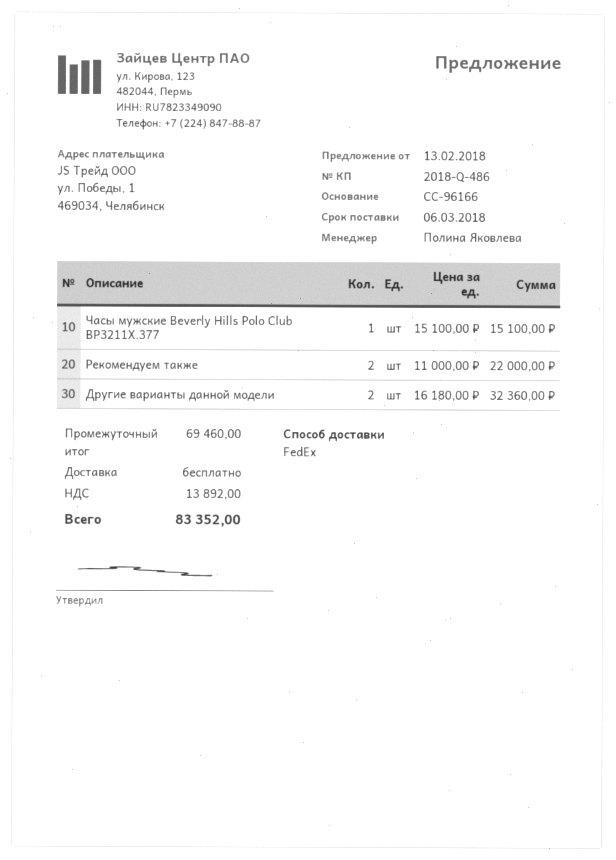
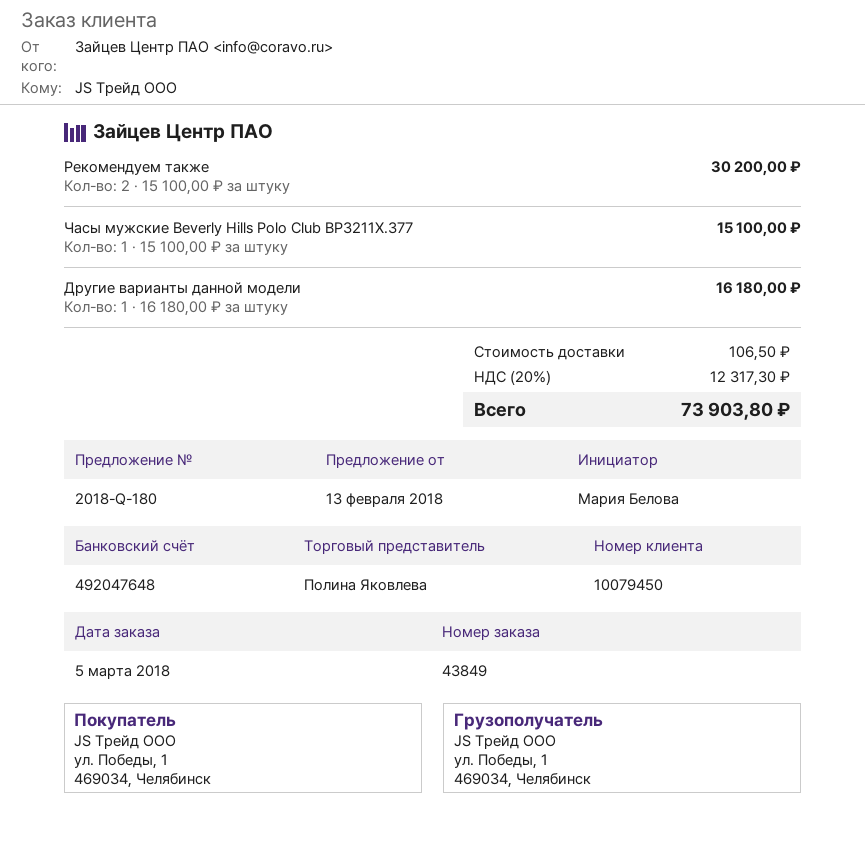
quote number: 2018-Q-486 -> 2018-Q-180
Рекомендуем также: 2 x 11000.00 = 22000.00 -> 2 x 15100.00 = 30200.00
Другие варианты данной модели: 2 x 16180.00 = 32360.00 -> 1 x 16180.00 = 16180.00
shipping: 0.00 -> 106.50
tax: 13892.00 -> 12317.30
total: 83352.00 -> 73903.80

